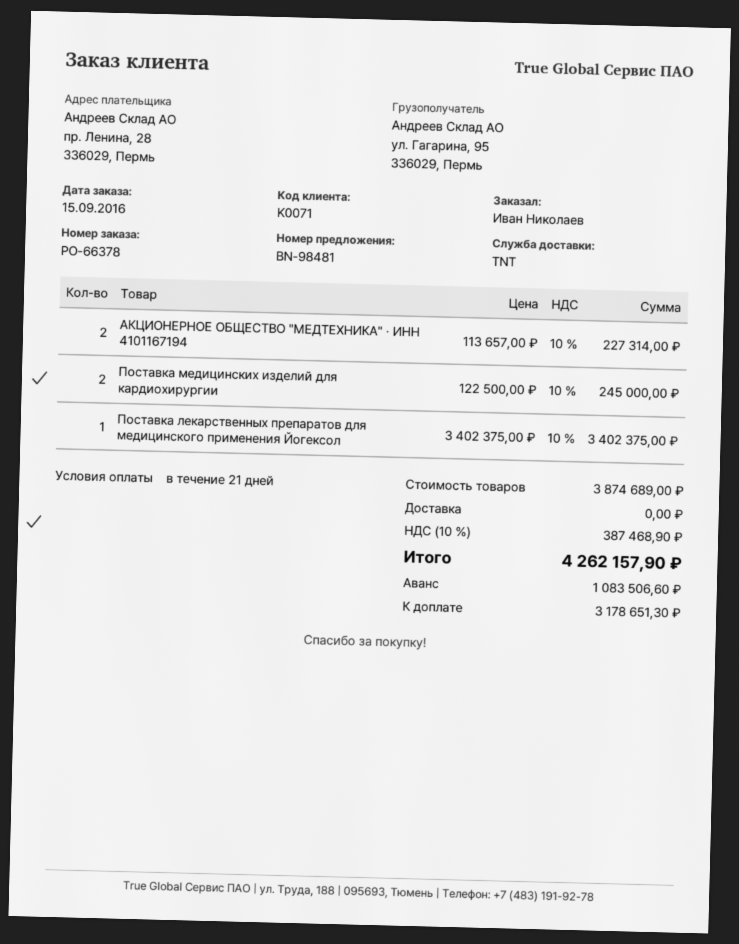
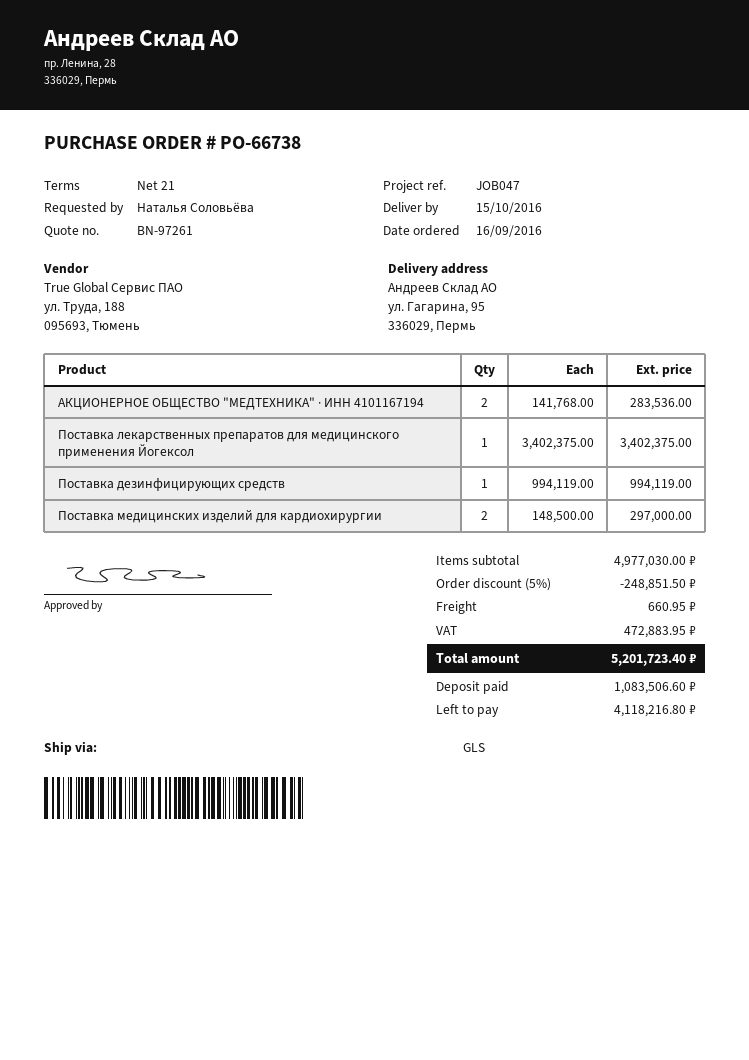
quote number: BN-98481 -> BN-97261
order number: PO-66378 -> PO-66738
order date: 2016-09-15 -> 2016-09-16
ordered by: Иван Николаев -> Наталья Соловьёва
shipping method: TNT -> GLS
АКЦИОНЕРНОЕ ОБЩЕСТВО "МЕДТЕХНИКА" · ИНН 4101167194: 2 x 113657.00 = 227314.00 -> 2 x 141768.00 = 283536.00
Поставка медицинских изделий для кардиохирургии: 2 x 122500.00 = 245000.00 -> 2 x 148500.00 = 297000.00
Поставка дезинфицирующих средств: none -> 1 x 994119.00 = 994119.00
subtotal: 3874689.00 -> 4977030.00
discount: none -> 5% = 248851.50
shipping: 0.00 -> 660.95
tax: 387468.90 -> 472883.95
total: 4262157.90 -> 5201723.40
balance: 3178651.30 -> 4118216.80

